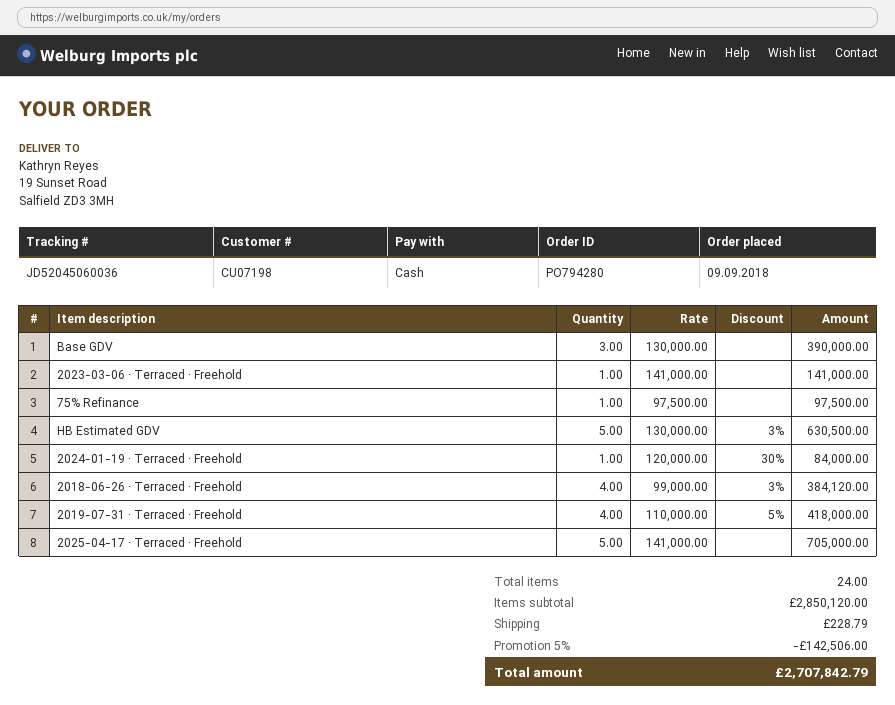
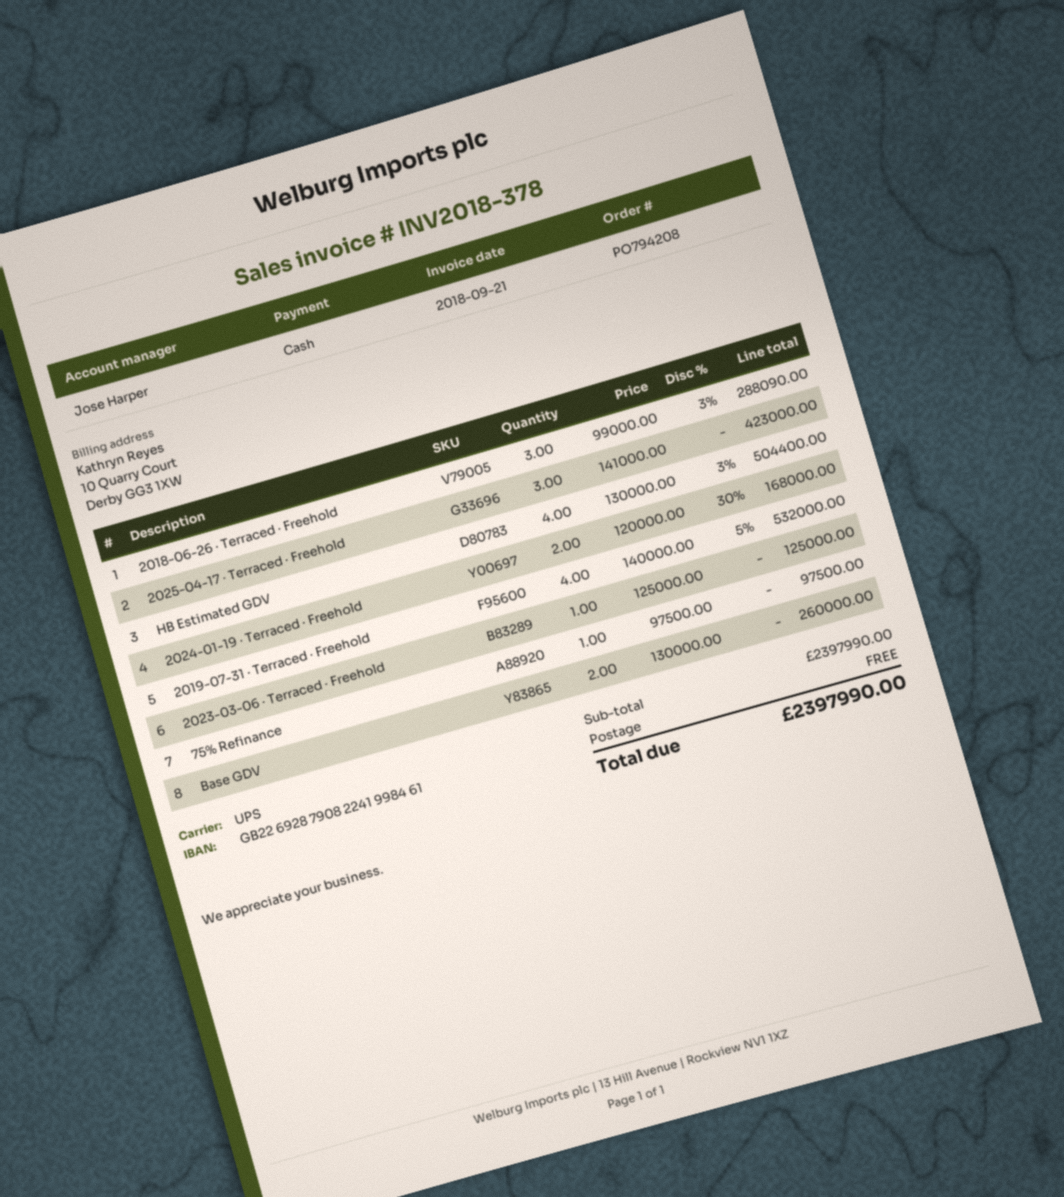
order number: PO794280 -> PO794208
Base GDV: 3 x 130000.00 = 390000.00 -> 2 x 130000.00 = 260000.00
2023-03-06 · Terraced · Freehold: 1 x 141000.00 = 141000.00 -> 1 x 125000.00 = 125000.00
HB Estimated GDV: 5 x 130000.00 - 3% = 630500.00 -> 4 x 130000.00 - 3% = 504400.00
2024-01-19 · Terraced · Freehold: 1 x 120000.00 - 30% = 84000.00 -> 2 x 120000.00 - 30% = 168000.00
2018-06-26 · Terraced · Freehold: 4 x 99000.00 - 3% = 384120.00 -> 3 x 99000.00 - 3% = 288090.00
2019-07-31 · Terraced · Freehold: 4 x 110000.00 - 5% = 418000.00 -> 4 x 140000.00 - 5% = 532000.00
2025-04-17 · Terraced · Freehold: 5 x 141000.00 = 705000.00 -> 3 x 141000.00 = 423000.00
subtotal: 2850120.00 -> 2397990.00
discount: 5% = 142506.00 -> none
shipping: 228.79 -> 0.00
total: 2707842.79 -> 2397990.00

